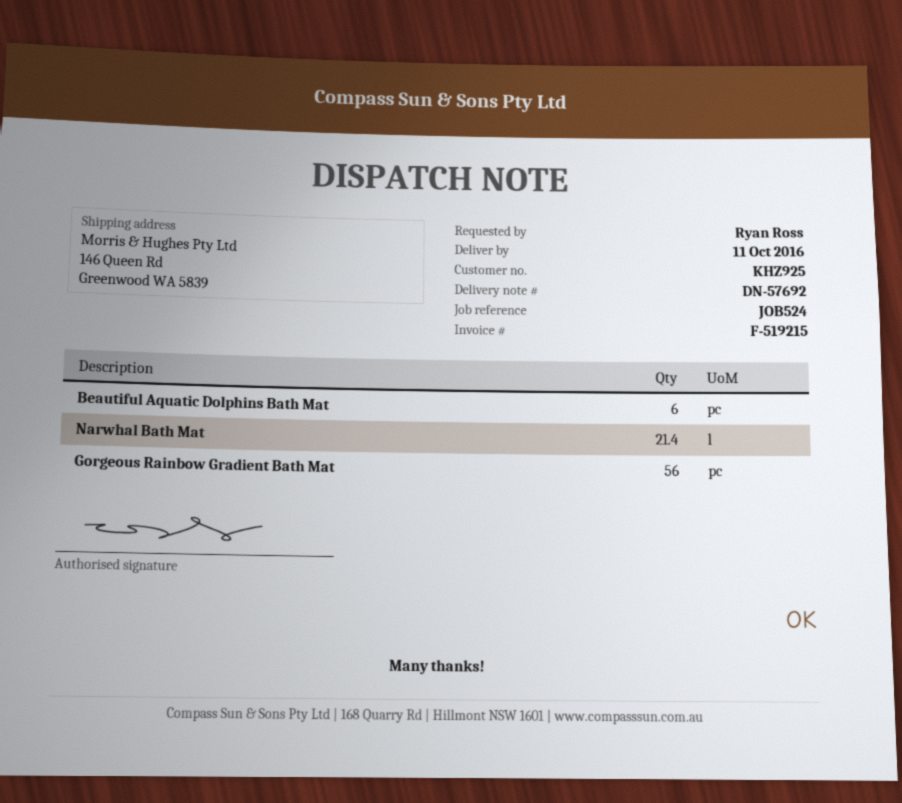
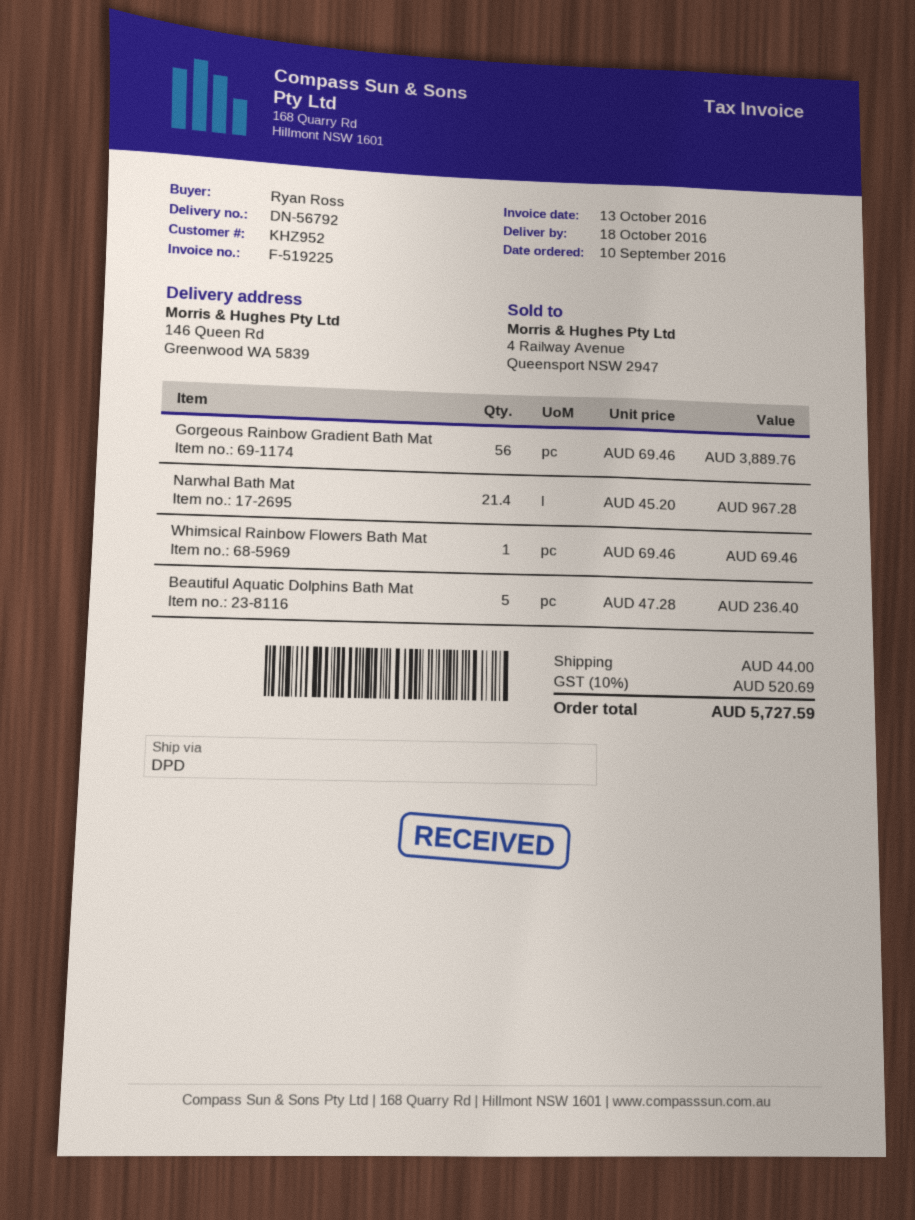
delivery note number: DN-57692 -> DN-56792
delivery date: 2016-10-11 -> 2016-10-18
invoice number: F-519215 -> F-519225
customer number: KHZ925 -> KHZ952
Beautiful Aquatic Dolphins Bath Mat: 6 -> 5
Whimsical Rainbow Flowers Bath Mat: none -> 1

